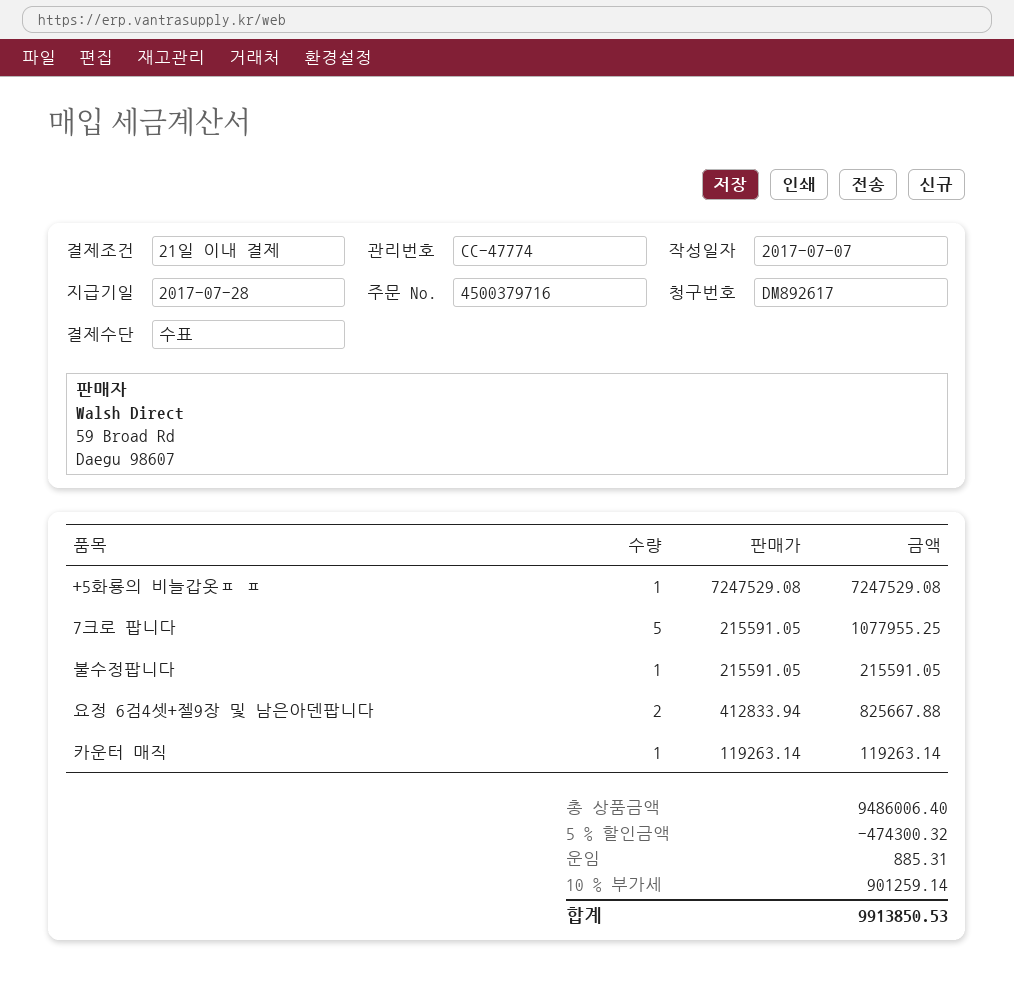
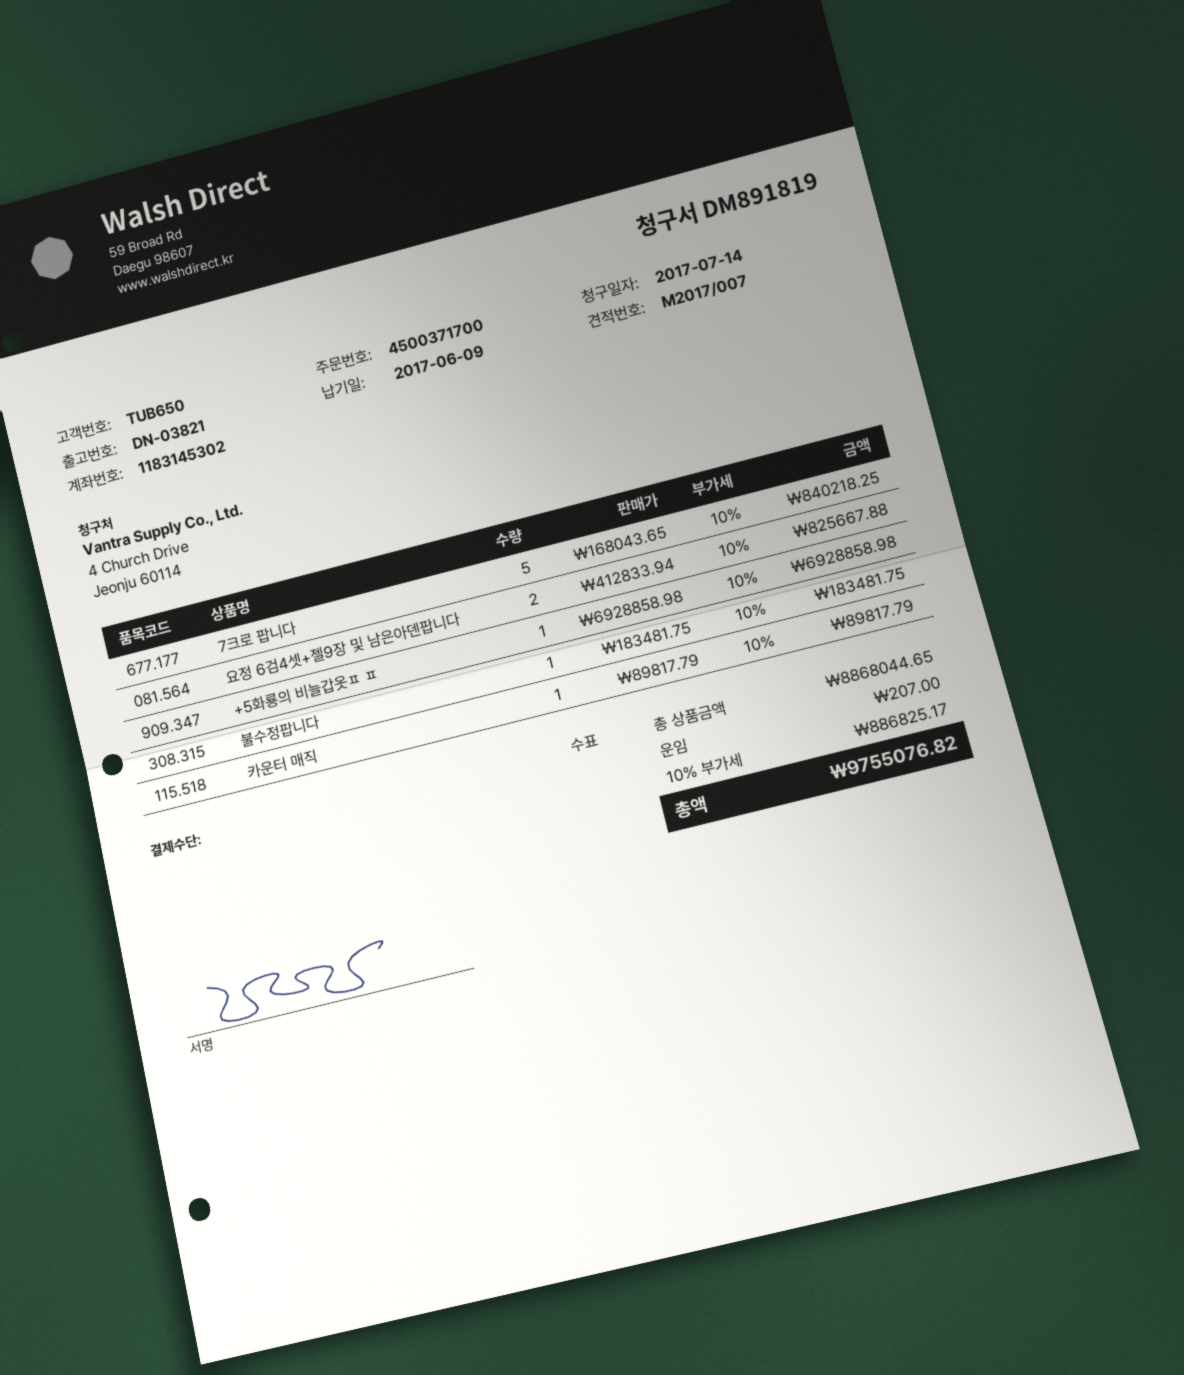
order number: 4500379716 -> 4500371700
invoice number: DM892617 -> DM891819
invoice date: 2017-07-07 -> 2017-07-14
+5화룡의 비늘갑옷ㅍ ㅍ: 1 x 7247529.08 = 7247529.08 -> 1 x 6928858.98 = 6928858.98
7크로 팝니다: 5 x 215591.05 = 1077955.25 -> 5 x 168043.65 = 840218.25
불수정팝니다: 1 x 215591.05 = 215591.05 -> 1 x 183481.75 = 183481.75
카운터 매직: 1 x 119263.14 = 119263.14 -> 1 x 89817.79 = 89817.79
subtotal: 9486006.40 -> 8868044.65
discount: 5% = 474300.32 -> none
shipping: 885.31 -> 207.00
tax: 10% = 901259.14 -> 10% = 886825.17
total: 9913850.53 -> 9755076.82

